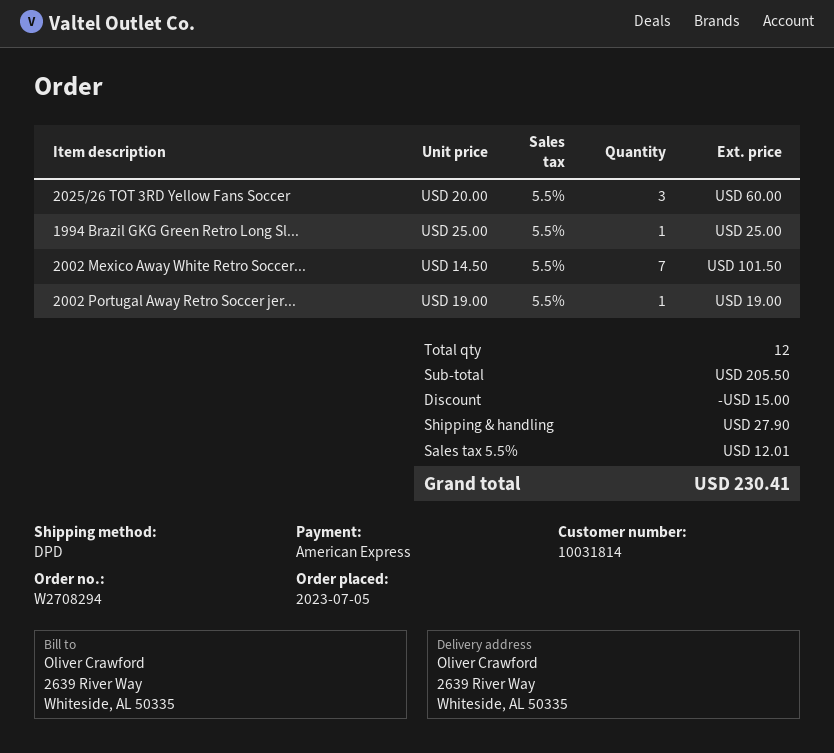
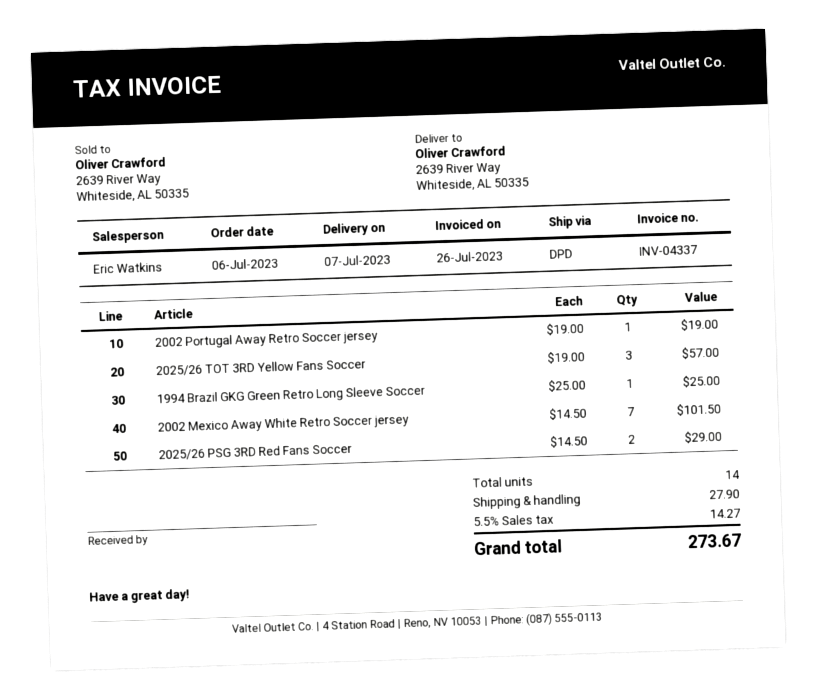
order date: 2023-07-05 -> 2023-07-06
2025/26 TOT 3RD Yellow Fans Soccer: 3 x 20.00 = 60.00 -> 3 x 19.00 = 57.00
2025/26 PSG 3RD Red Fans Soccer: none -> 2 x 14.50 = 29.00
total quantity: 12 -> 14
discount: 15.00 -> none
tax: 5.5% = 12.01 -> 5.5% = 14.27
total: 230.41 -> 273.67

